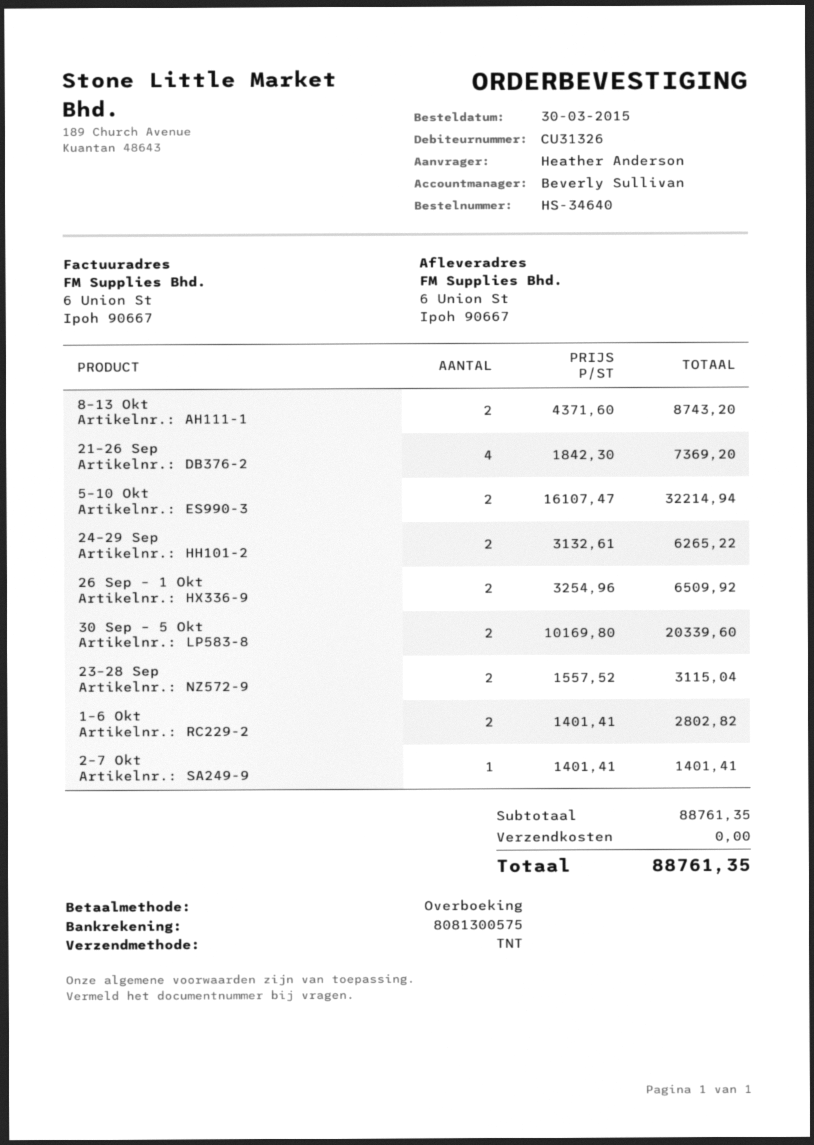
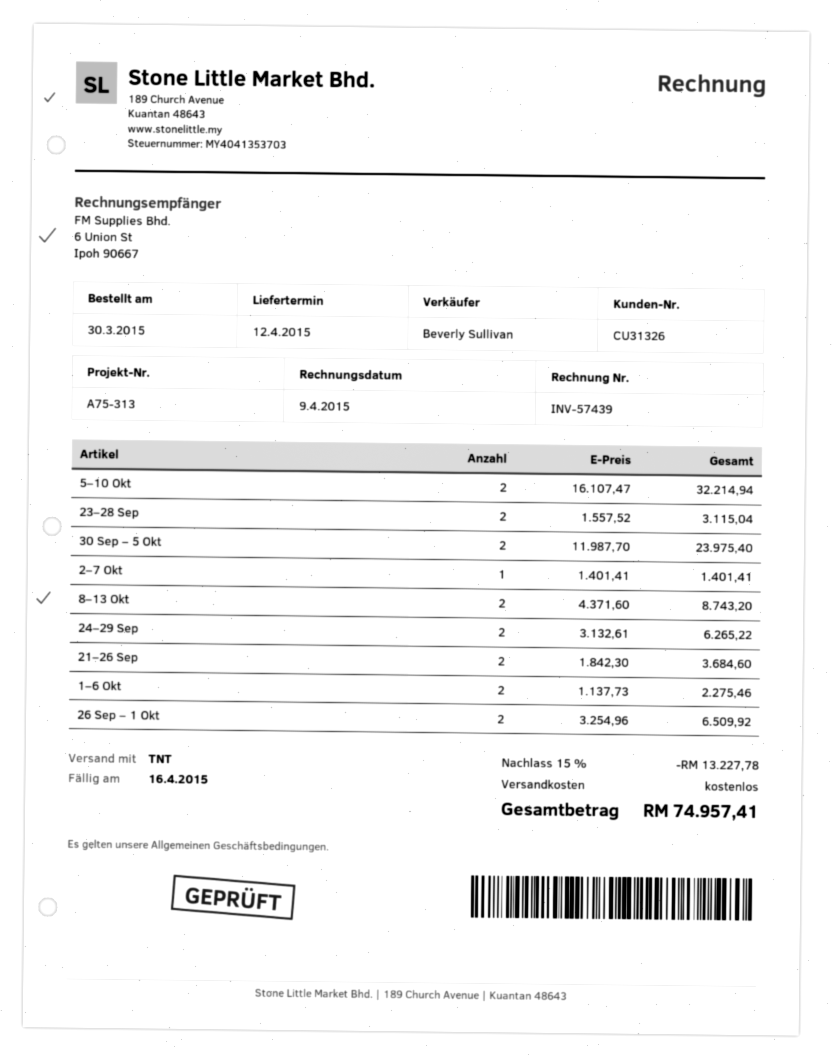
21–26 Sep: 4 x 1842.30 = 7369.20 -> 2 x 1842.30 = 3684.60
30 Sep – 5 Okt: 2 x 10169.80 = 20339.60 -> 2 x 11987.70 = 23975.40
1–6 Okt: 2 x 1401.41 = 2802.82 -> 2 x 1137.73 = 2275.46
discount: none -> 15% = 13227.78
total: 88761.35 -> 74957.41

